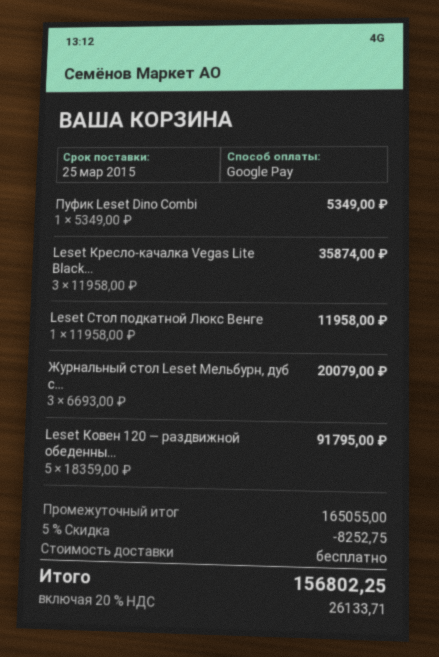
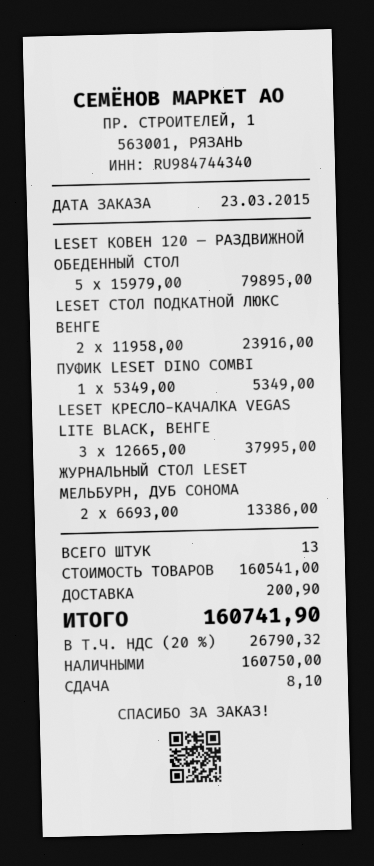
payment method: Google Pay -> cash
Leset Кресло-качалка Vegas Lite Black...: 3 x 11958.00 = 35874.00 -> 3 x 12665.00 = 37995.00
Leset Стол подкатной Люкс Венге: 1 x 11958.00 = 11958.00 -> 2 x 11958.00 = 23916.00
Журнальный стол Leset Мельбурн, дуб с...: 3 x 6693.00 = 20079.00 -> 2 x 6693.00 = 13386.00
Leset Ковен 120 — раздвижной обеденны...: 5 x 18359.00 = 91795.00 -> 5 x 15979.00 = 79895.00
subtotal: 165055.00 -> 160541.00
discount: 5% = 8252.75 -> none
shipping: 0.00 -> 200.90
tax: 20% = 26133.71 -> 20% = 26790.32
total: 156802.25 -> 160741.90

